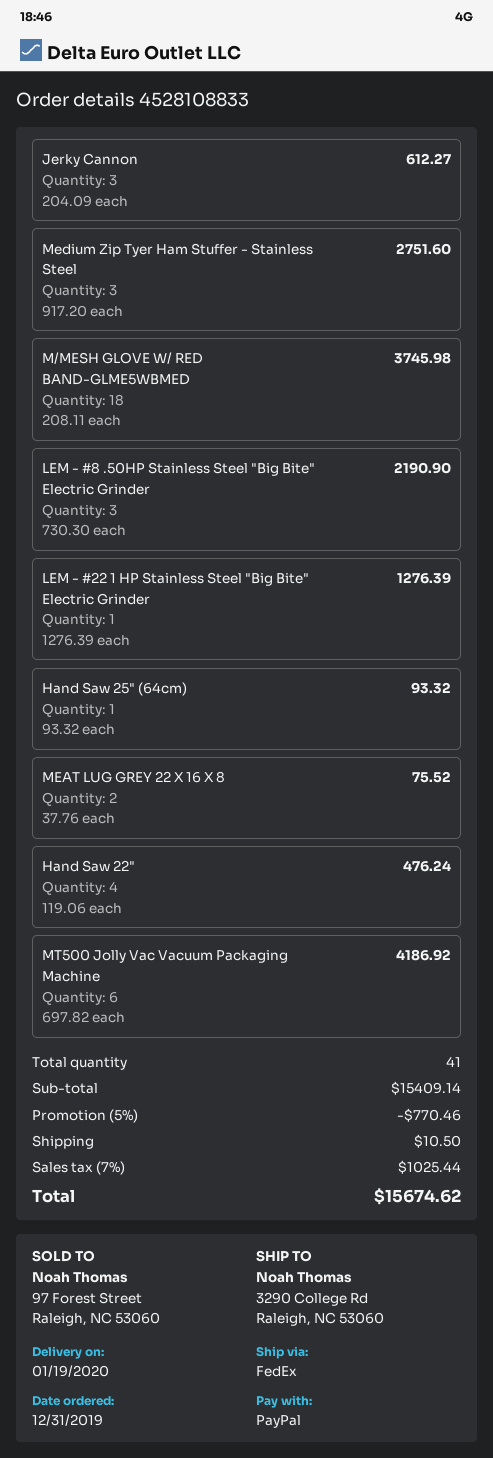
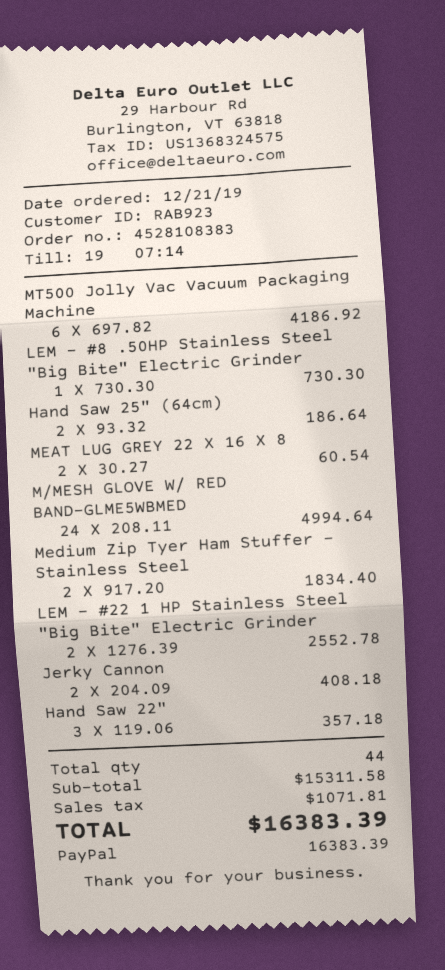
order number: 4528108833 -> 4528108383
order date: 2019-12-31 -> 2019-12-21
Jerky Cannon: 3 x 204.09 = 612.27 -> 2 x 204.09 = 408.18
Medium Zip Tyer Ham Stuffer - Stainless Steel: 3 x 917.20 = 2751.60 -> 2 x 917.20 = 1834.40
M/MESH GLOVE W/ RED BAND-GLME5WBMED: 18 x 208.11 = 3745.98 -> 24 x 208.11 = 4994.64
LEM - #8 .50HP Stainless Steel "Big Bite" Electric Grinder: 3 x 730.30 = 2190.90 -> 1 x 730.30 = 730.30
LEM - #22 1 HP Stainless Steel "Big Bite" Electric Grinder: 1 x 1276.39 = 1276.39 -> 2 x 1276.39 = 2552.78
Hand Saw 25" (64cm): 1 x 93.32 = 93.32 -> 2 x 93.32 = 186.64
MEAT LUG GREY 22 X 16 X 8: 2 x 37.76 = 75.52 -> 2 x 30.27 = 60.54
Hand Saw 22": 4 x 119.06 = 476.24 -> 3 x 119.06 = 357.18
total quantity: 41 -> 44
subtotal: 15409.14 -> 15311.58
discount: 5% = 770.46 -> none
shipping: 10.50 -> none
tax: 1025.44 -> 1071.81
total: 15674.62 -> 16383.39

